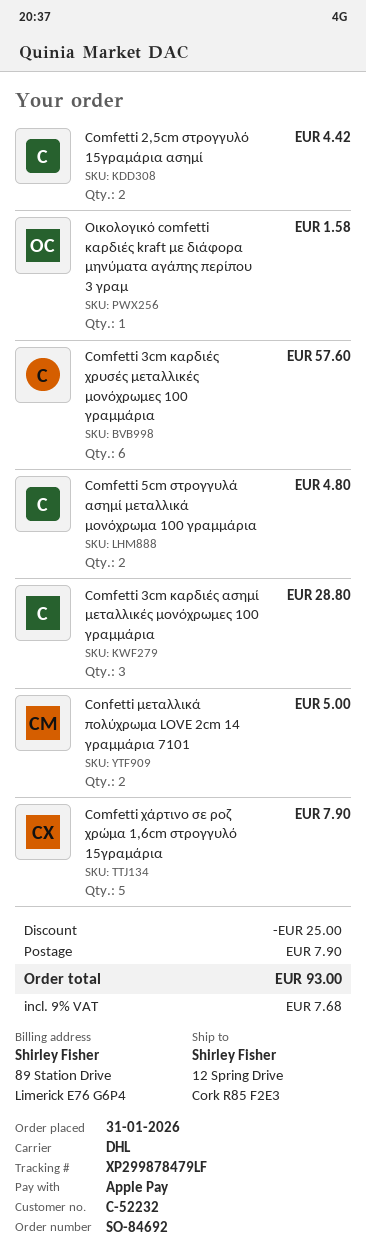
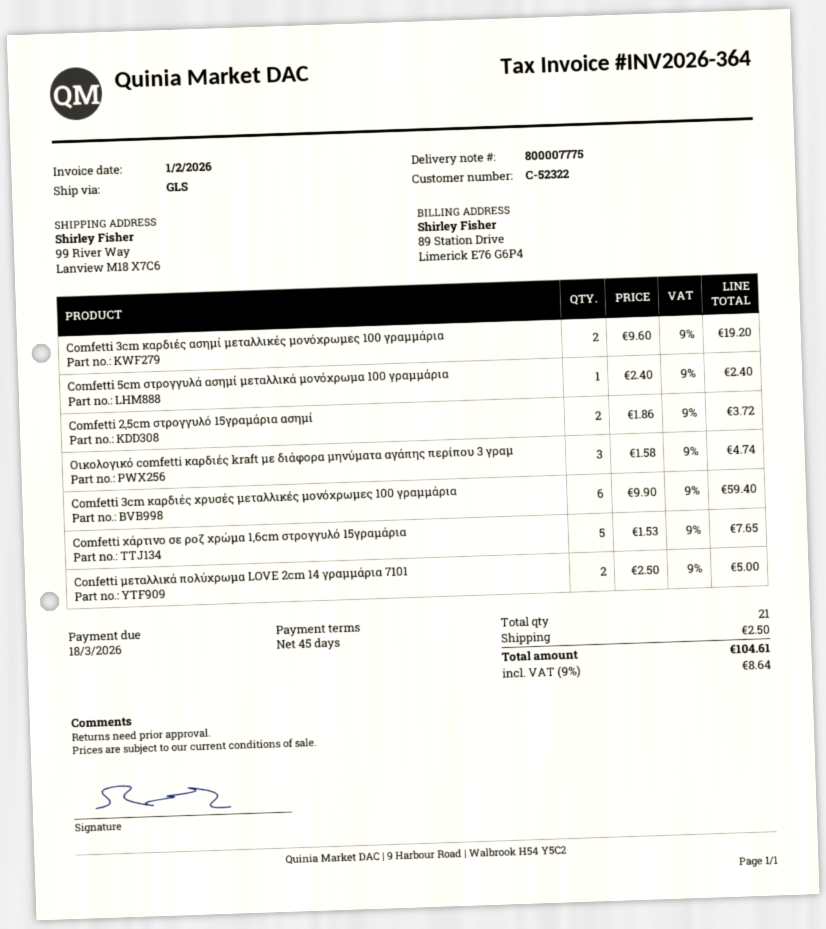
customer number: C-52232 -> C-52322
shipping method: DHL -> GLS
ship to: 12 Spring Drive, Cork R85 F2E3 -> 99 River Way, Lanview M18 X7C6
Comfetti 2,5cm στρογγυλό 15γραμάρια ασημί: 2 for 4.42 -> 2 for 3.72
Οικολογικό comfetti καρδιές kraft με διάφορα μηνύματα αγάπης περίπου 3 γραμ: 1 for 1.58 -> 3 for 4.74
Comfetti 3cm καρδιές χρυσές μεταλλικές μονόχρωμες 100 γραμμάρια: 6 for 57.60 -> 6 for 59.40
Comfetti 5cm στρογγυλά ασημί μεταλλικά μονόχρωμα 100 γραμμάρια: 2 for 4.80 -> 1 for 2.40
Comfetti 3cm καρδιές ασημί μεταλλικές μονόχρωμες 100 γραμμάρια: 3 for 28.80 -> 2 for 19.20
Comfetti χάρτινο σε ροζ χρώμα 1,6cm στρογγυλό 15γραμάρια: 5 for 7.90 -> 5 for 7.65
discount: 25.00 -> none
shipping: 7.90 -> 2.50
tax: 9% = 7.68 -> 9% = 8.64
total: 93.00 -> 104.61

